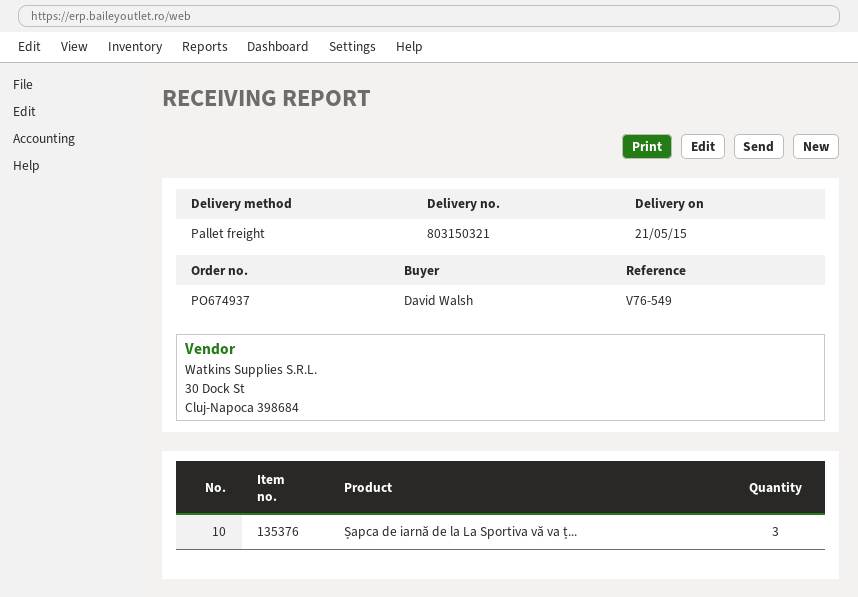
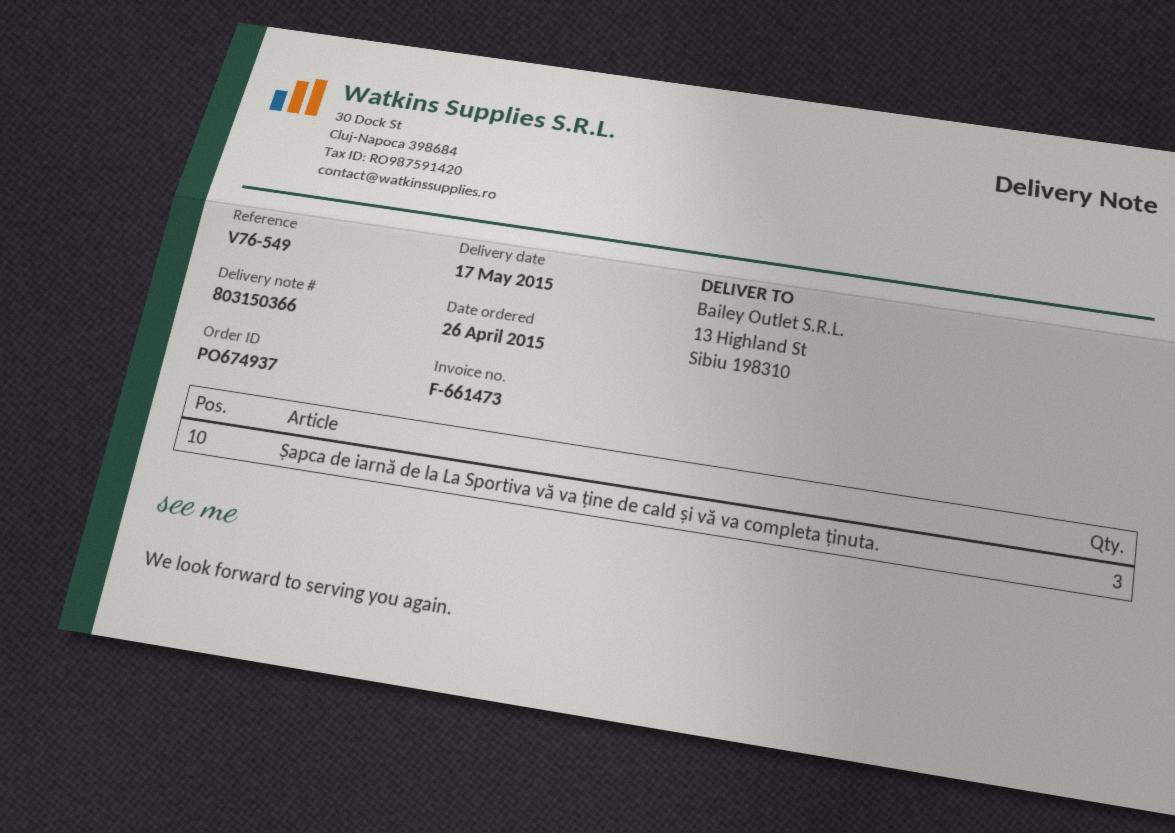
delivery note number: 803150321 -> 803150366
delivery date: 2015-05-21 -> 2015-05-17

